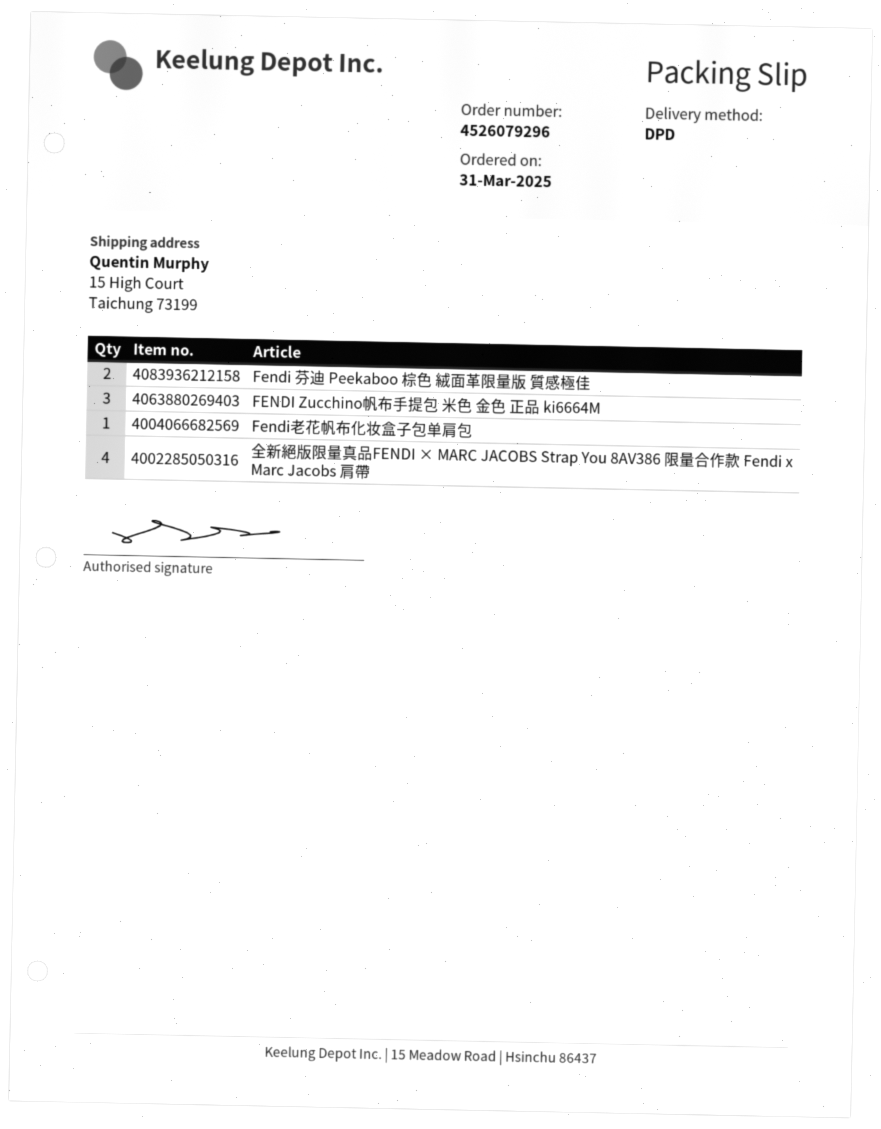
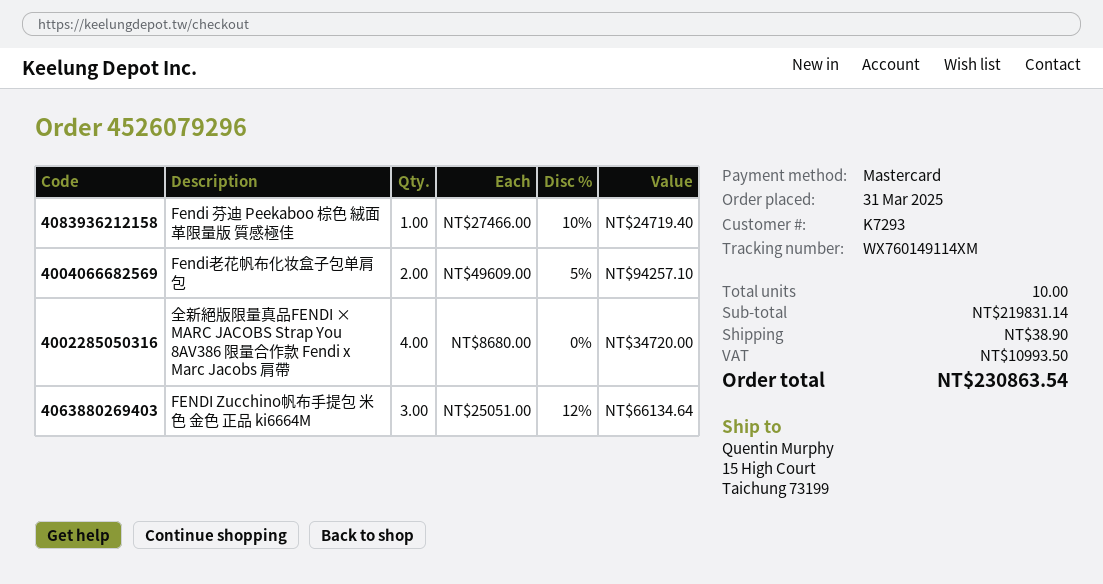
Fendi 芬迪 Peekaboo 棕色 絨面革限量版 質感極佳: 2 -> 1
Fendi老花帆布化妆盒子包单肩包: 1 -> 2

